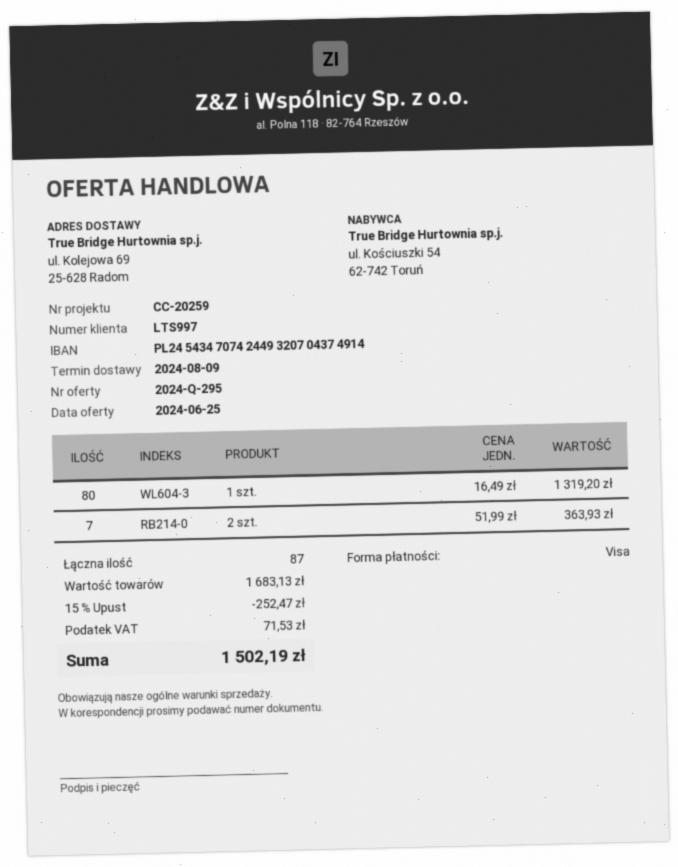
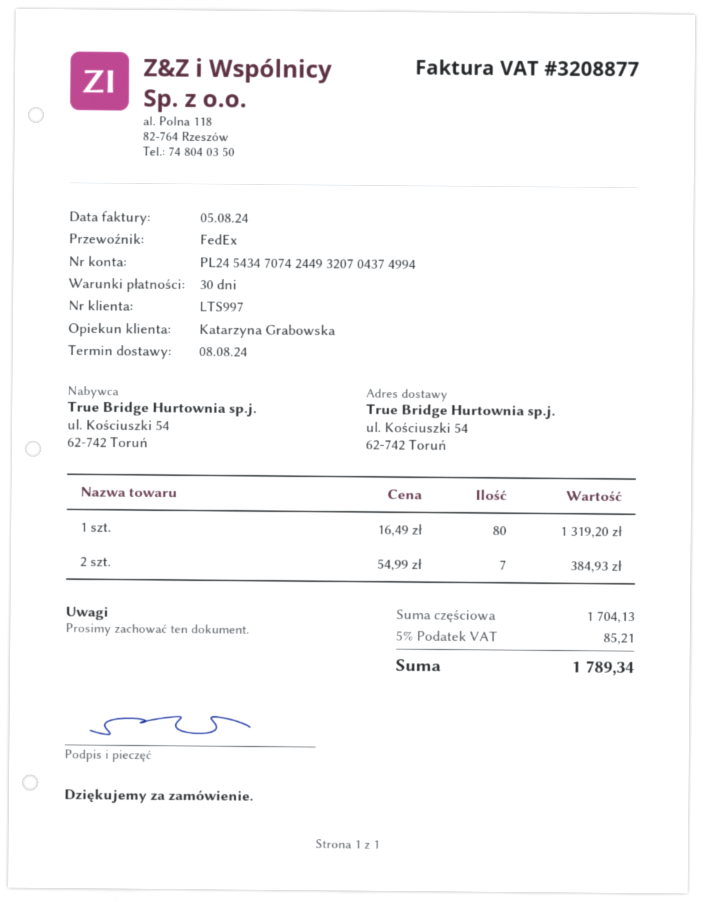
delivery date: 2024-08-09 -> 2024-08-08
bank account: PL24543470742449320704374914 -> PL24543470742449320704374994
ship to: ul. Kolejowa 69, 25-628 Radom -> ul. Kościuszki 54, 62-742 Toruń
2 szt.: 7 x 51.99 = 363.93 -> 7 x 54.99 = 384.93
subtotal: 1683.13 -> 1704.13
discount: 15% = 252.47 -> none
tax: 71.53 -> 85.21
total: 1502.19 -> 1789.34

